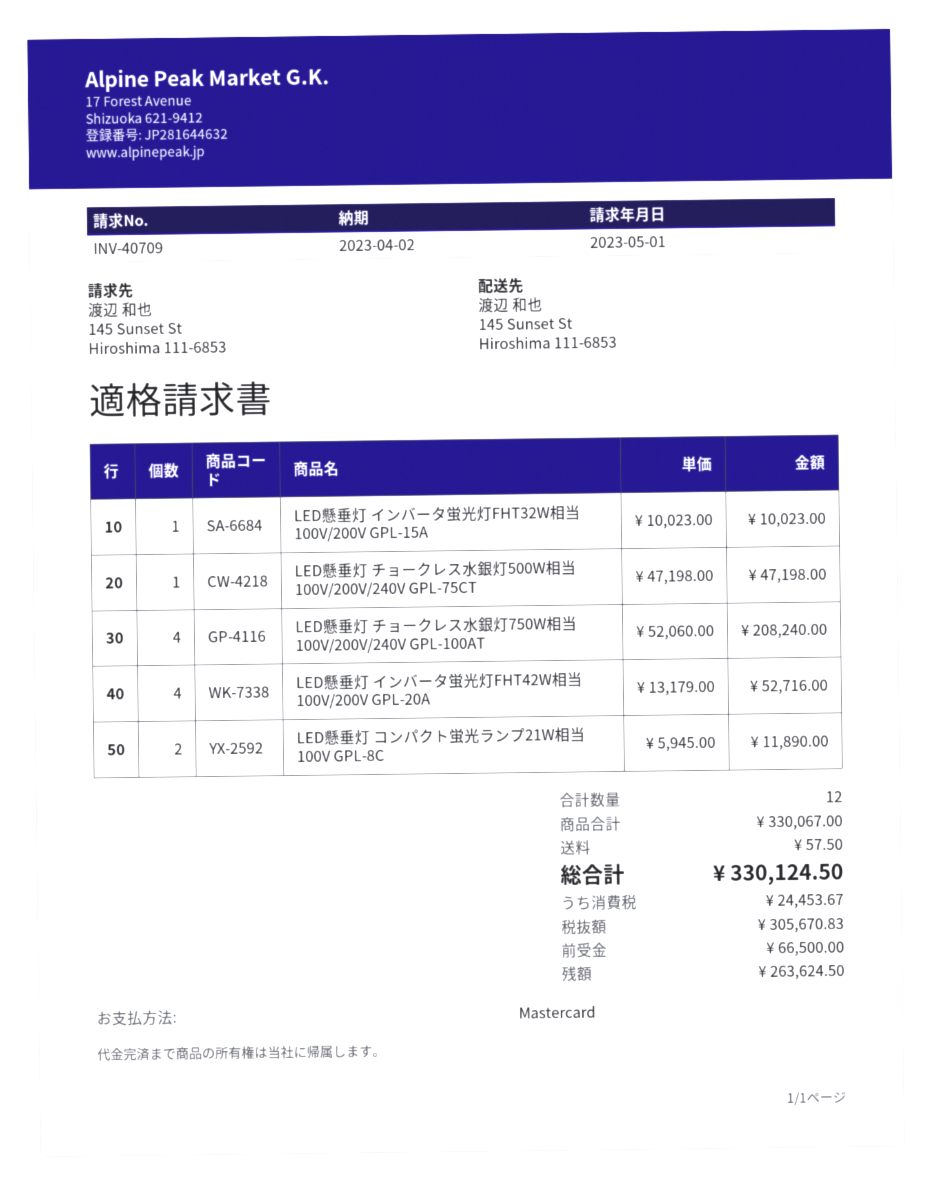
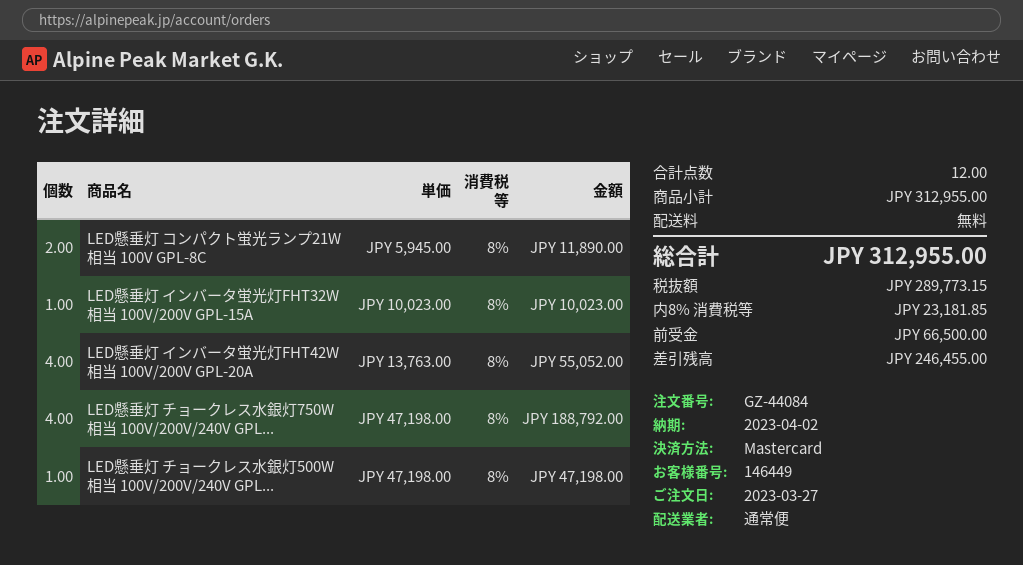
LED懸垂灯 チョークレス水銀灯750W相当 100V/200V/240V GPL-100AT: 4 x 52060.00 = 208240.00 -> 4 x 47198.00 = 188792.00
LED懸垂灯 インバータ蛍光灯FHT42W相当 100V/200V GPL-20A: 4 x 13179.00 = 52716.00 -> 4 x 13763.00 = 55052.00
subtotal: 330067.00 -> 312955.00
shipping: 57.50 -> 0.00
net: 305670.83 -> 289773.15
tax: 24453.67 -> 23181.85
total: 330124.50 -> 312955.00
balance: 263624.50 -> 246455.00

